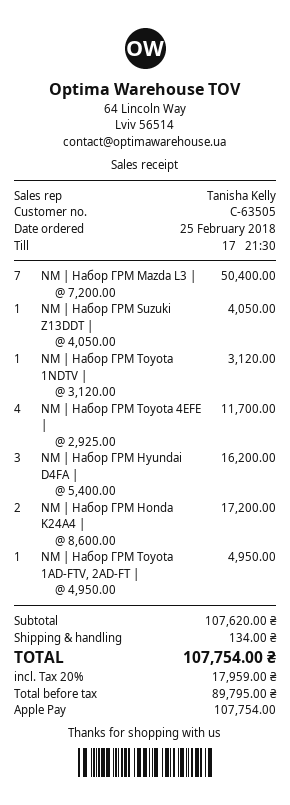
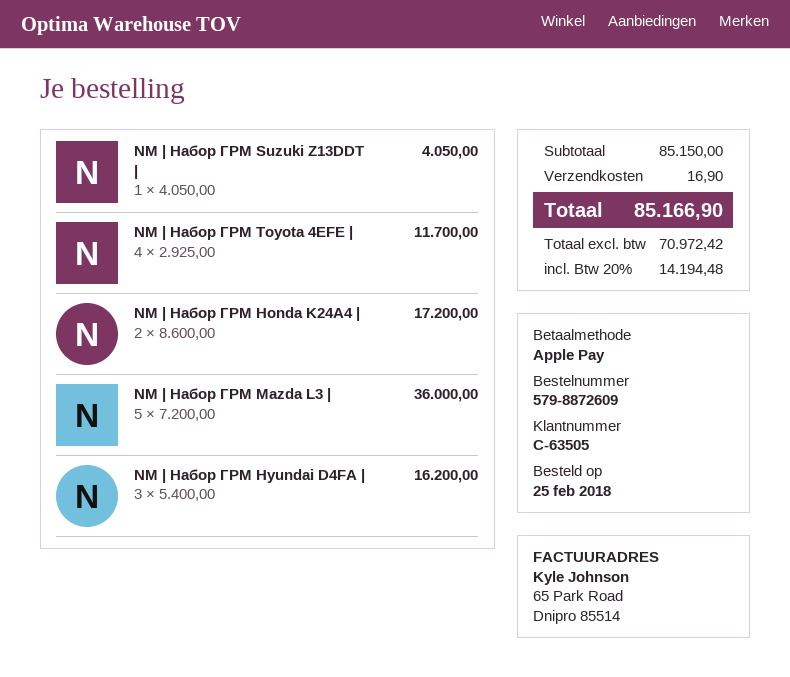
NM | Набор ГРМ Mazda L3 |: 7 x 7200.00 = 50400.00 -> 5 x 7200.00 = 36000.00
NM | Набор ГРМ Toyota 1NDTV |: 1 x 3120.00 = 3120.00 -> none
NM | Набор ГРМ Toyota 1AD-FTV, 2AD-FT |: 1 x 4950.00 = 4950.00 -> none
subtotal: 107620.00 -> 85150.00
shipping: 134.00 -> 16.90
net: 89795.00 -> 70972.42
tax: 20% = 17959.00 -> 20% = 14194.48
total: 107754.00 -> 85166.90

